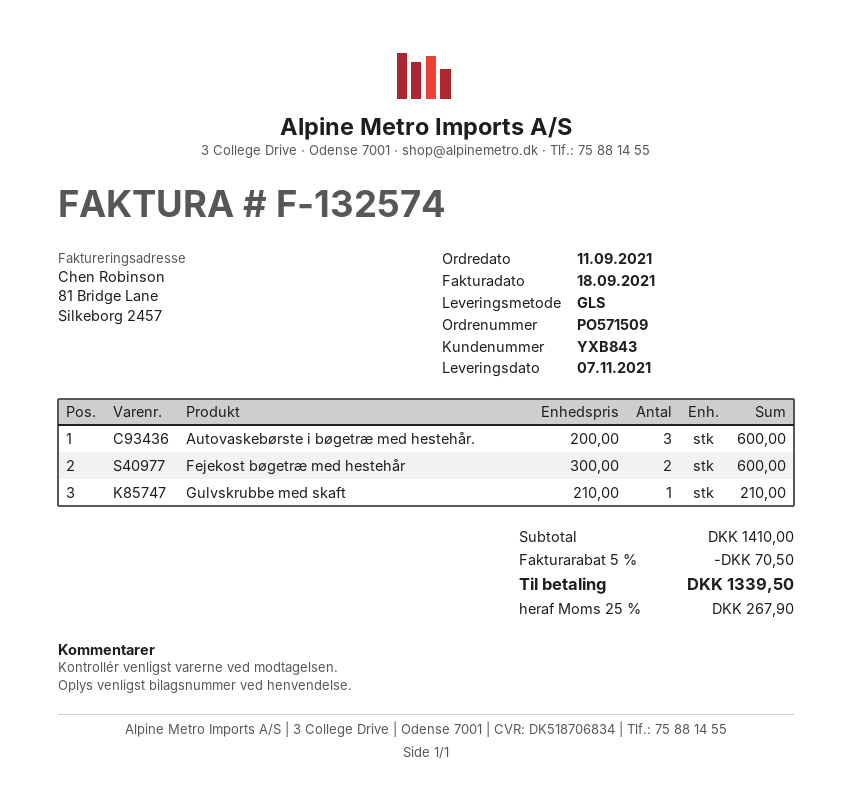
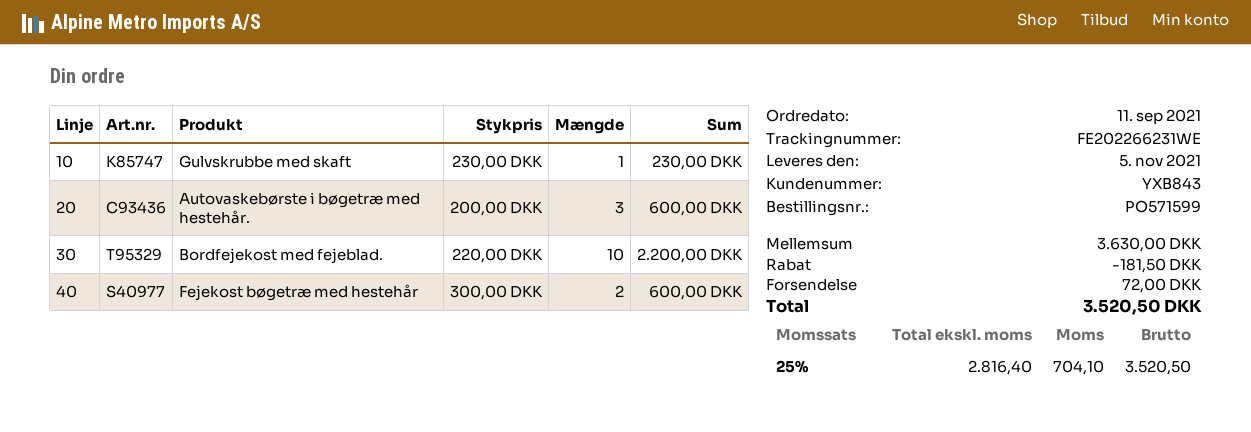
order number: PO571509 -> PO571599
delivery date: 2021-11-07 -> 2021-11-05
Gulvskrubbe med skaft: 1 x 210.00 = 210.00 -> 1 x 230.00 = 230.00
Bordfejekost med fejeblad.: none -> 10 x 220.00 = 2200.00
subtotal: 1410.00 -> 3630.00
discount: 70.50 -> 181.50
shipping: none -> 72.00
tax: 25% = 267.90 -> 25% = 704.10
total: 1339.50 -> 3520.50

